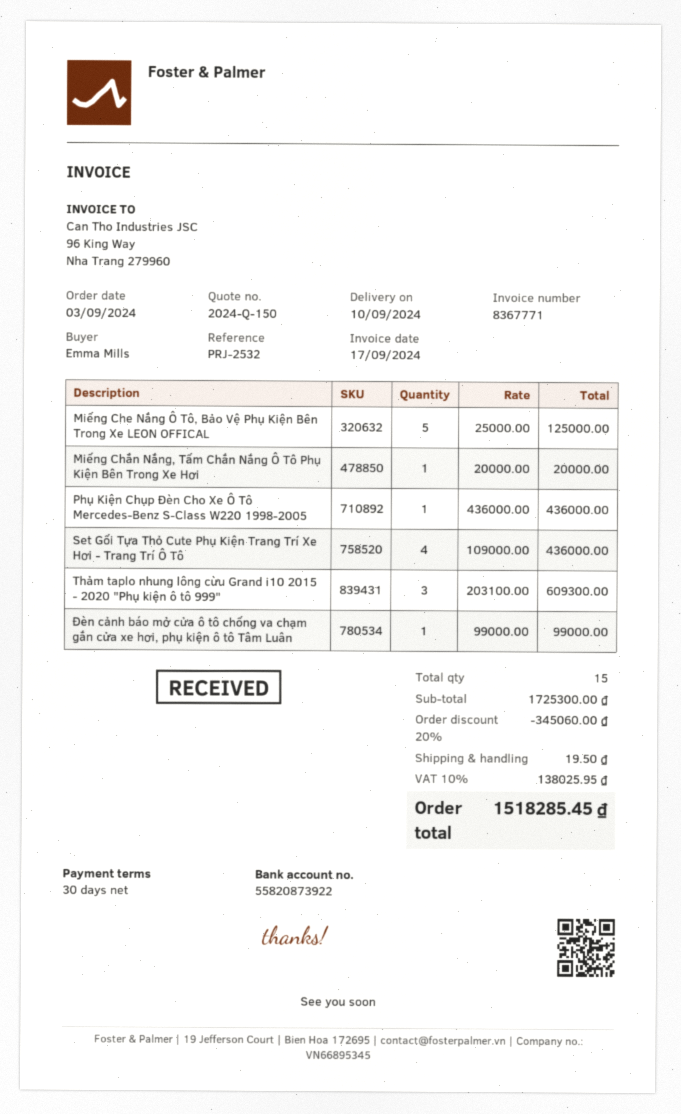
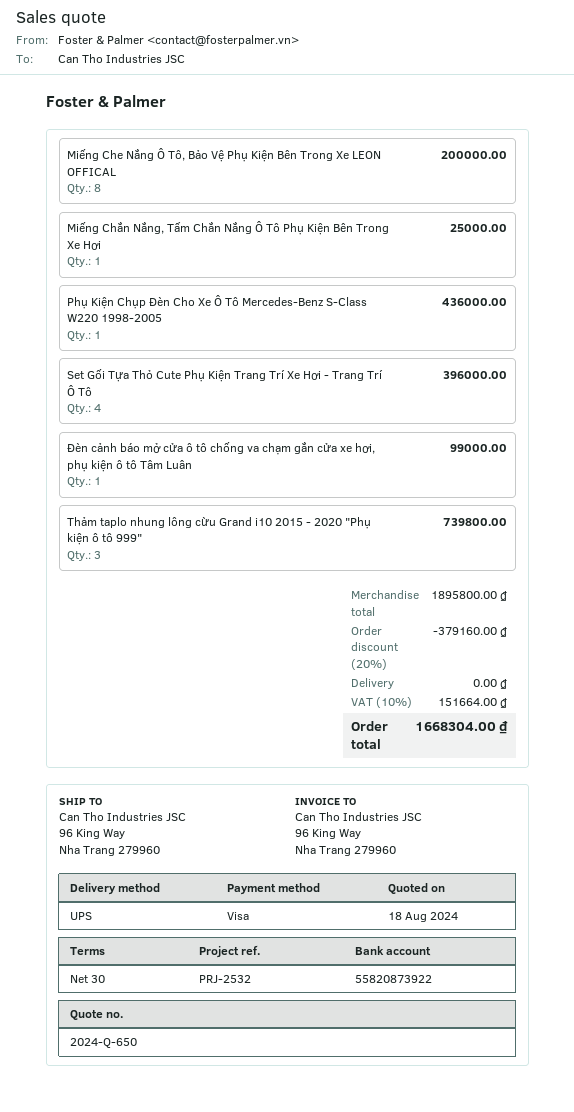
quote number: 2024-Q-150 -> 2024-Q-650
Miếng Che Nắng Ô Tô, Bảo Vệ Phụ Kiện Bên Trong Xe LEON OFFICAL: 5 for 125000.00 -> 8 for 200000.00
Miếng Chắn Nắng, Tấm Chắn Nắng Ô Tô Phụ Kiện Bên Trong Xe Hơi: 1 for 20000.00 -> 1 for 25000.00
Set Gối Tựa Thỏ Cute Phụ Kiện Trang Trí Xe Hơi - Trang Trí Ô Tô: 4 for 436000.00 -> 4 for 396000.00
Thảm taplo nhung lông cừu Grand i10 2015 - 2020 "Phụ kiện ô tô 999": 3 for 609300.00 -> 3 for 739800.00
subtotal: 1725300.00 -> 1895800.00
discount: 20% = 345060.00 -> 20% = 379160.00
shipping: 19.50 -> 0.00
tax: 10% = 138025.95 -> 10% = 151664.00
total: 1518285.45 -> 1668304.00

